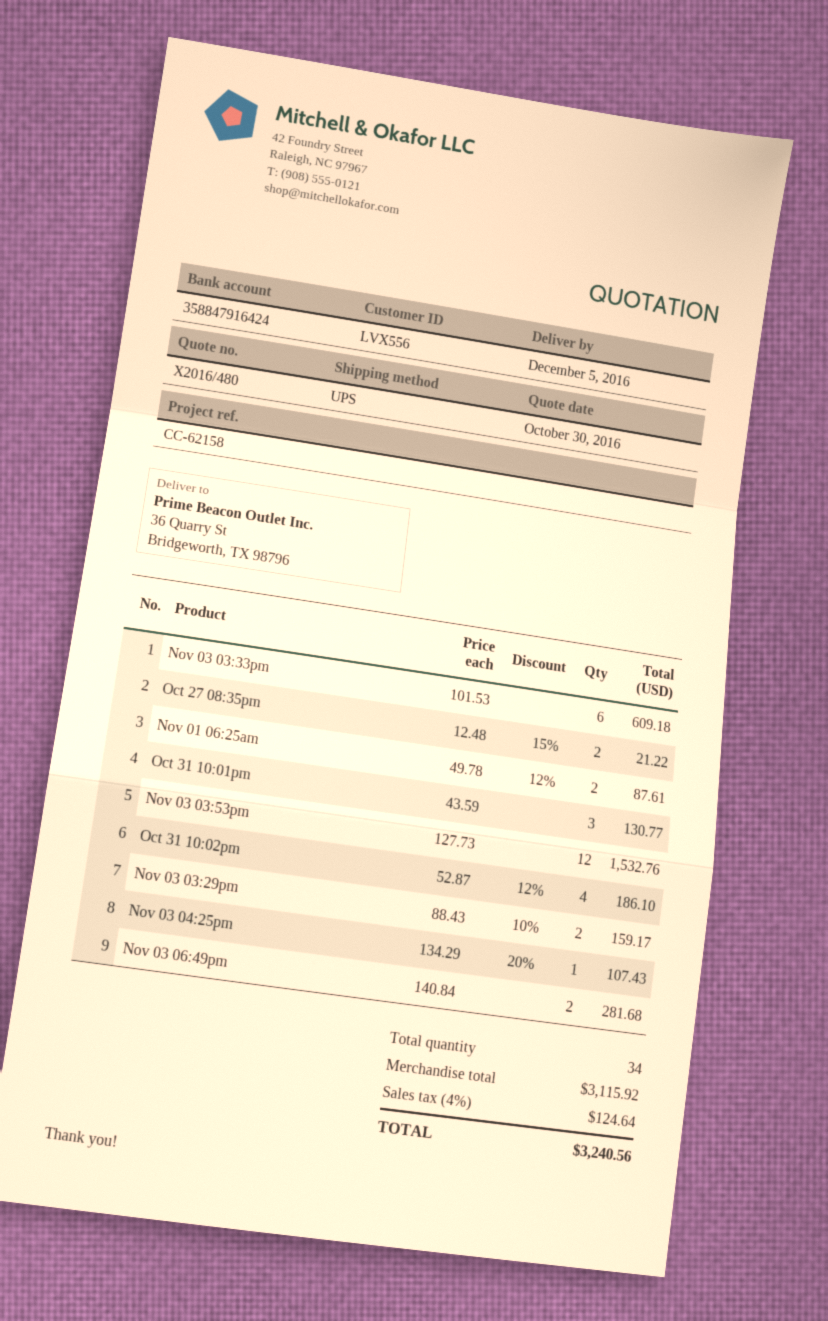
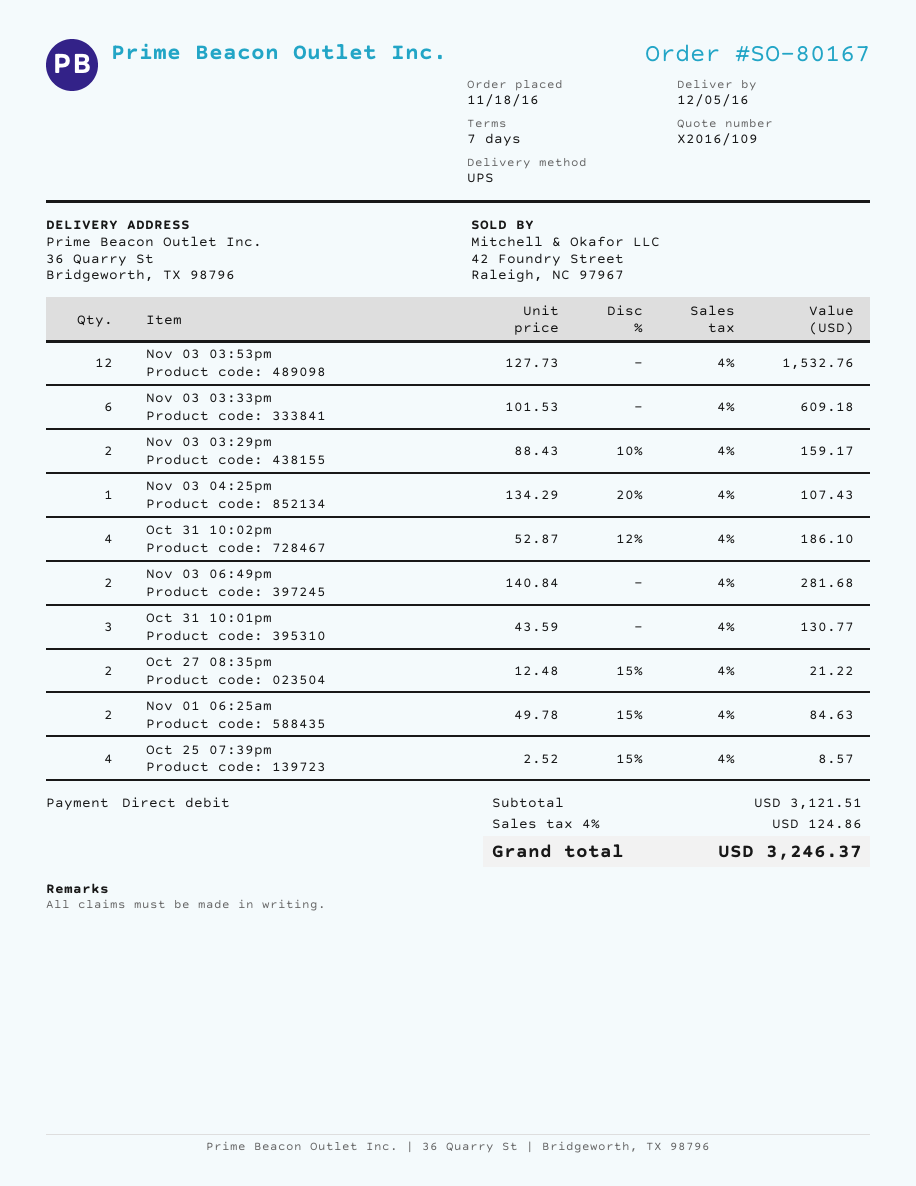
quote number: X2016/480 -> X2016/109
Nov 01 06:25am: 2 x 49.78 - 12% = 87.61 -> 2 x 49.78 - 15% = 84.63
Oct 25 07:39pm: none -> 4 x 2.52 - 15% = 8.57
subtotal: 3115.92 -> 3121.51
tax: 4% = 124.64 -> 4% = 124.86
total: 3240.56 -> 3246.37

